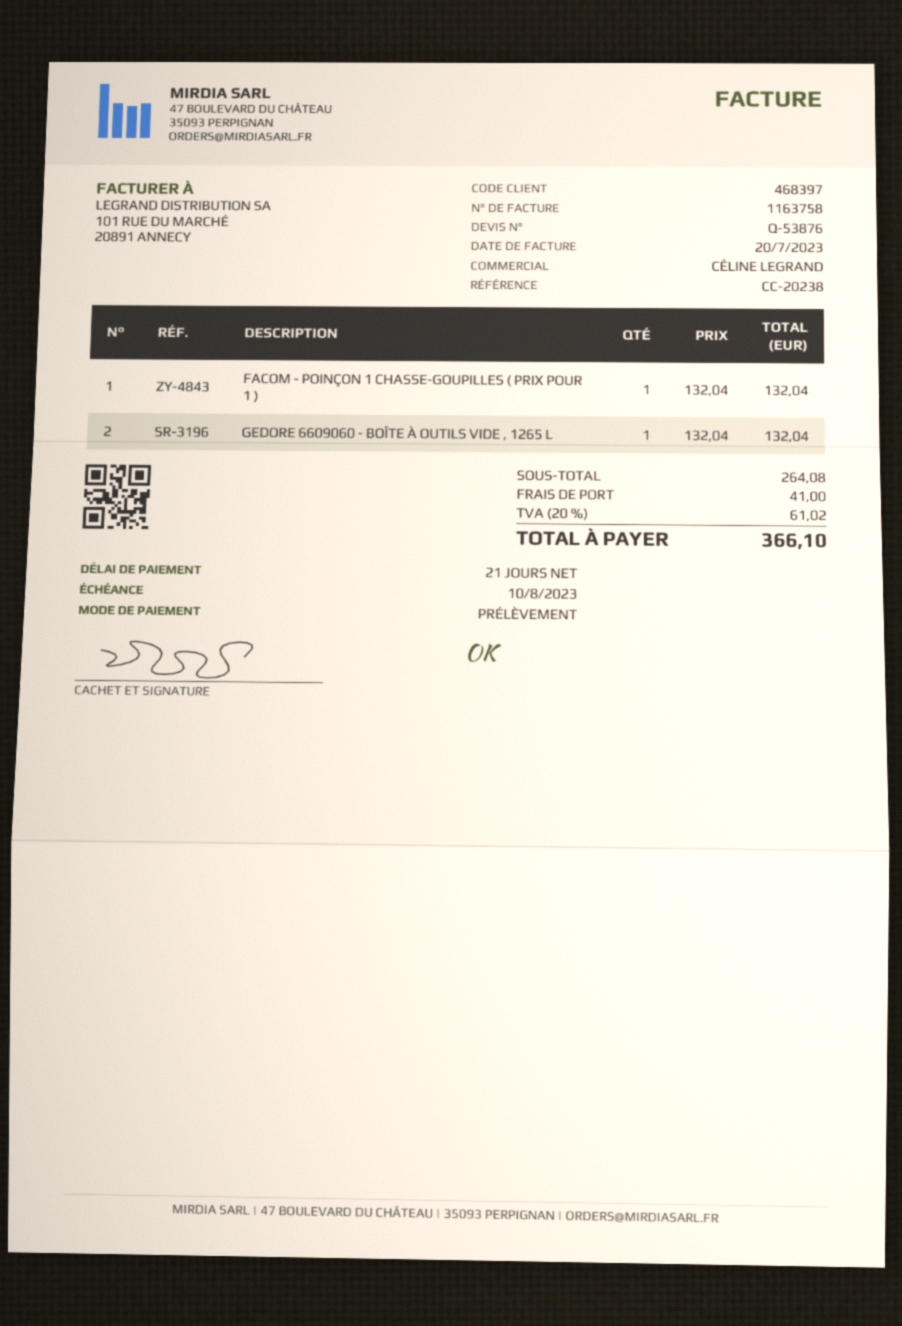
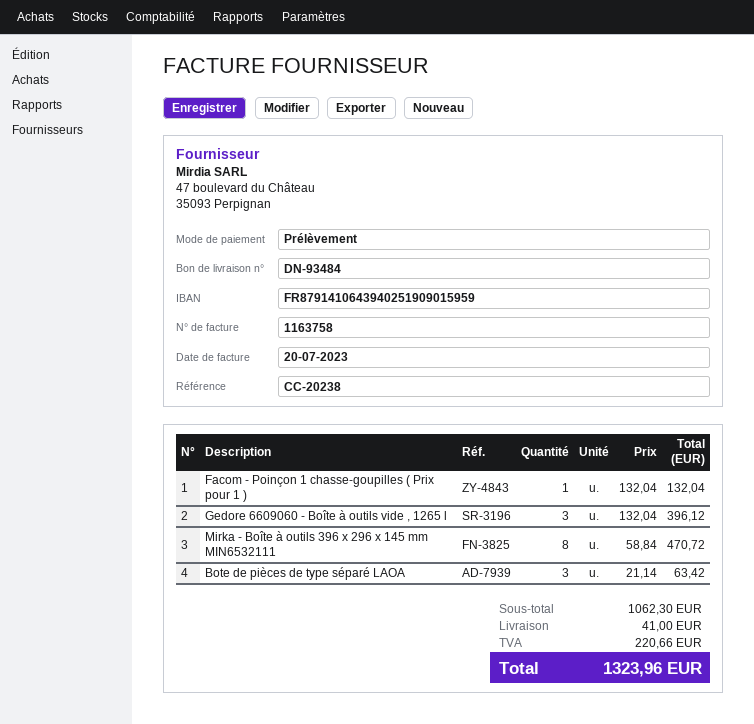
GEDORE 6609060 - BOÎTE À OUTILS VIDE , 1265 L: 1 x 132.04 = 132.04 -> 3 x 132.04 = 396.12
Mirka - Boîte à outils 396 x 296 x 145 mm MIN6532111: none -> 8 x 58.84 = 470.72
Bote de pièces de type séparé LAOA: none -> 3 x 21.14 = 63.42
subtotal: 264.08 -> 1062.30
tax: 61.02 -> 220.66
total: 366.10 -> 1323.96

